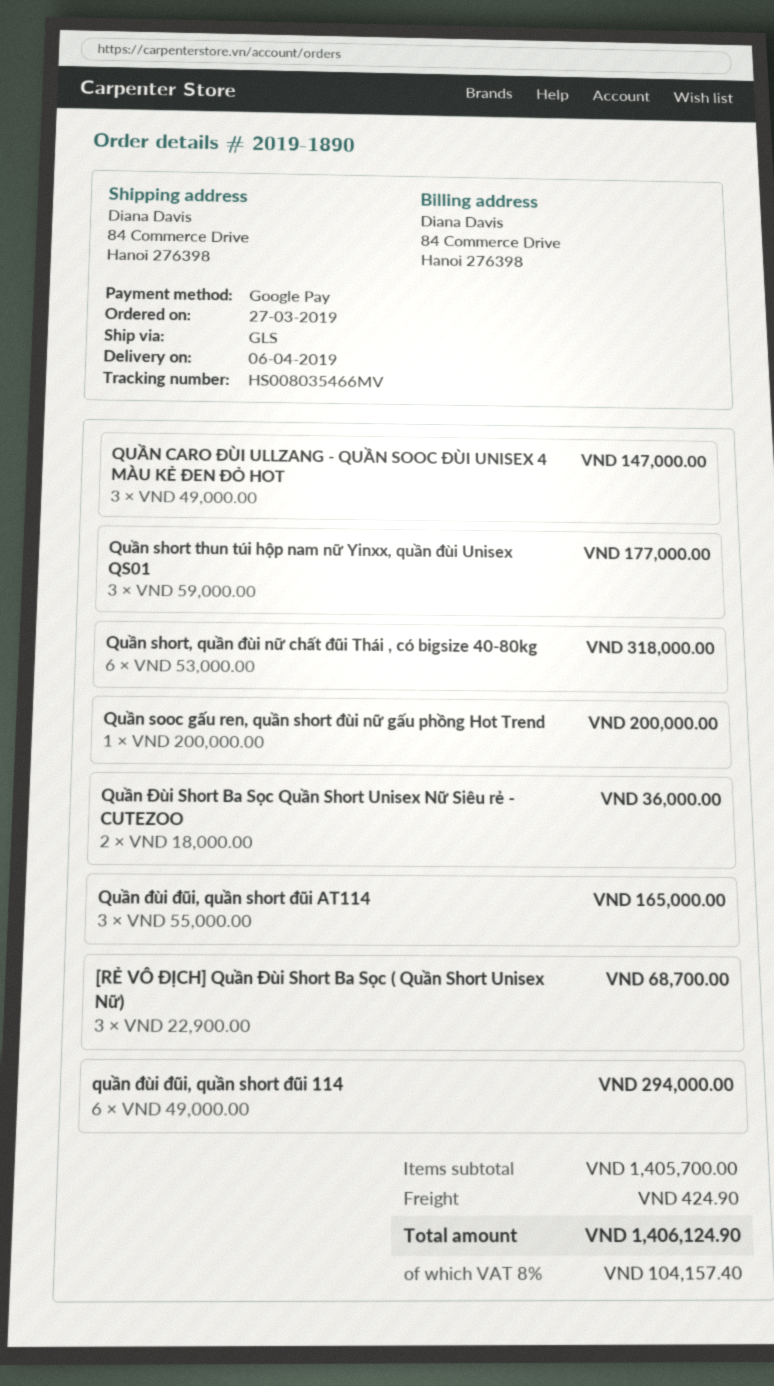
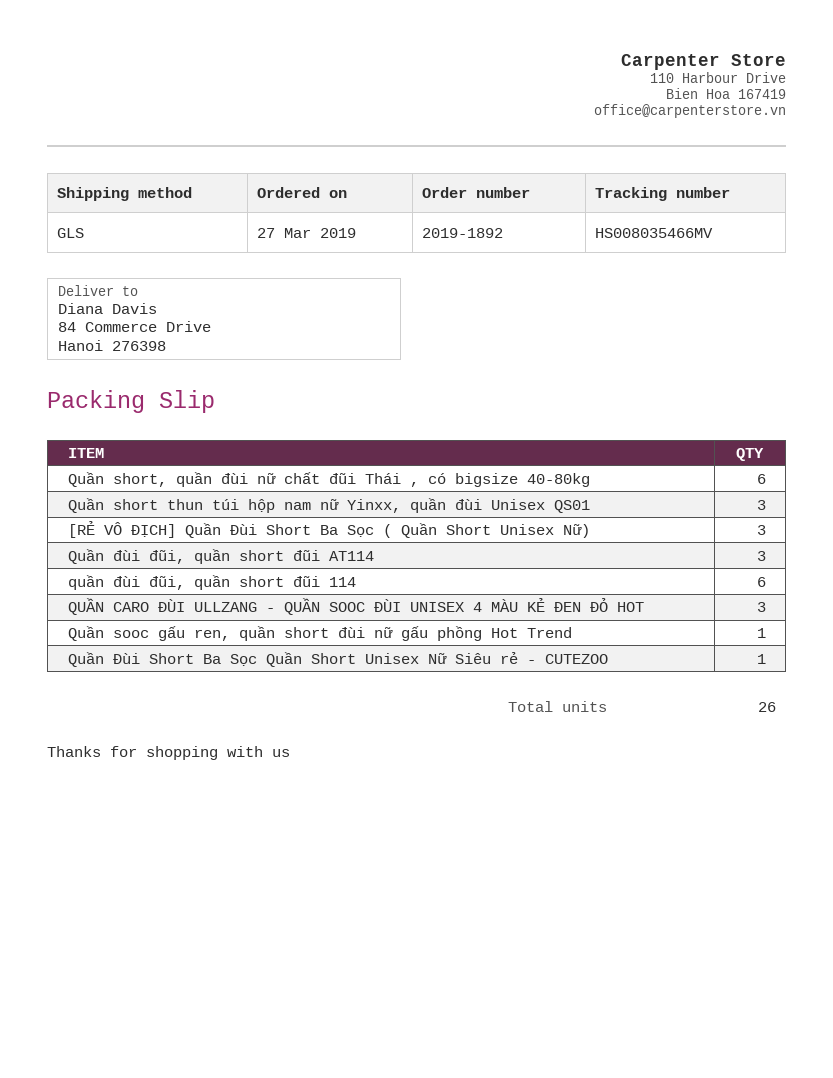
order number: 2019-1890 -> 2019-1892
Quần Đùi Short Ba Sọc Quần Short Unisex Nữ Siêu rẻ - CUTEZOO: 2 -> 1

